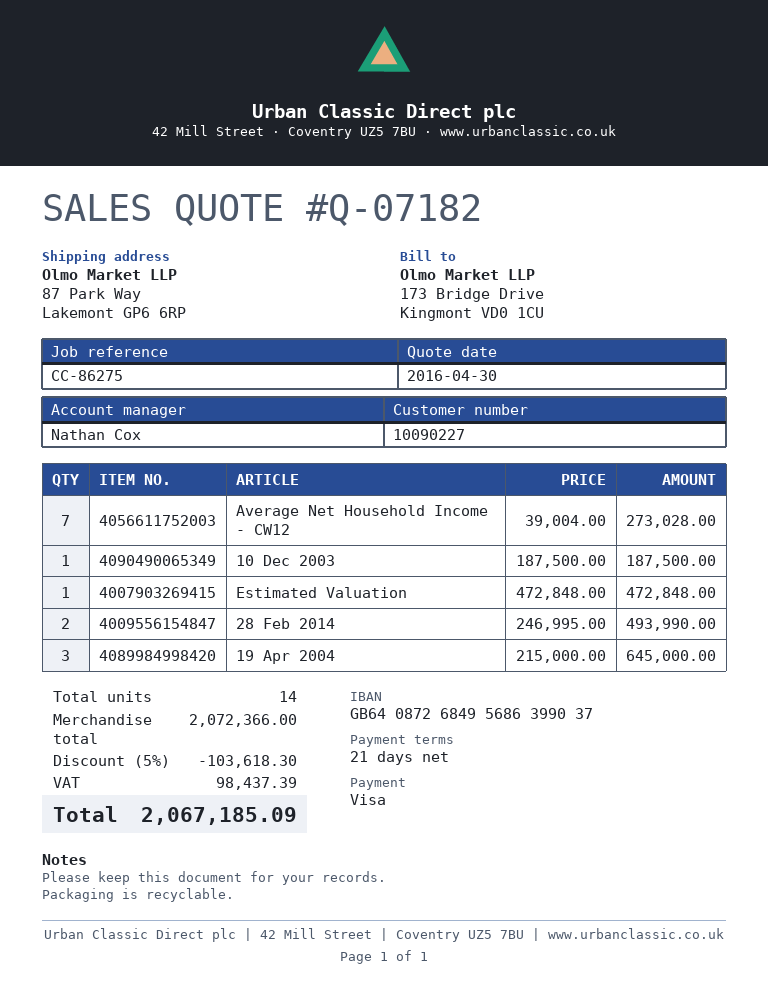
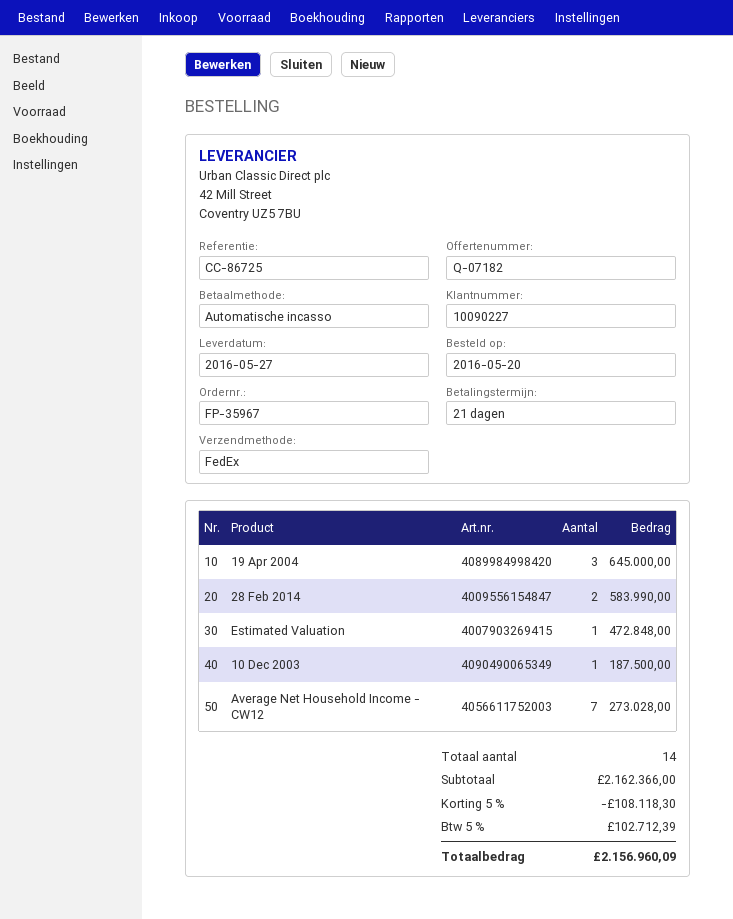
reference: CC-86275 -> CC-86725
payment method: Visa -> direct debit
28 Feb 2014: 2 for 493990.00 -> 2 for 583990.00
subtotal: 2072366.00 -> 2162366.00
discount: 5% = 103618.30 -> 5% = 108118.30
tax: 98437.39 -> 102712.39
total: 2067185.09 -> 2156960.09

